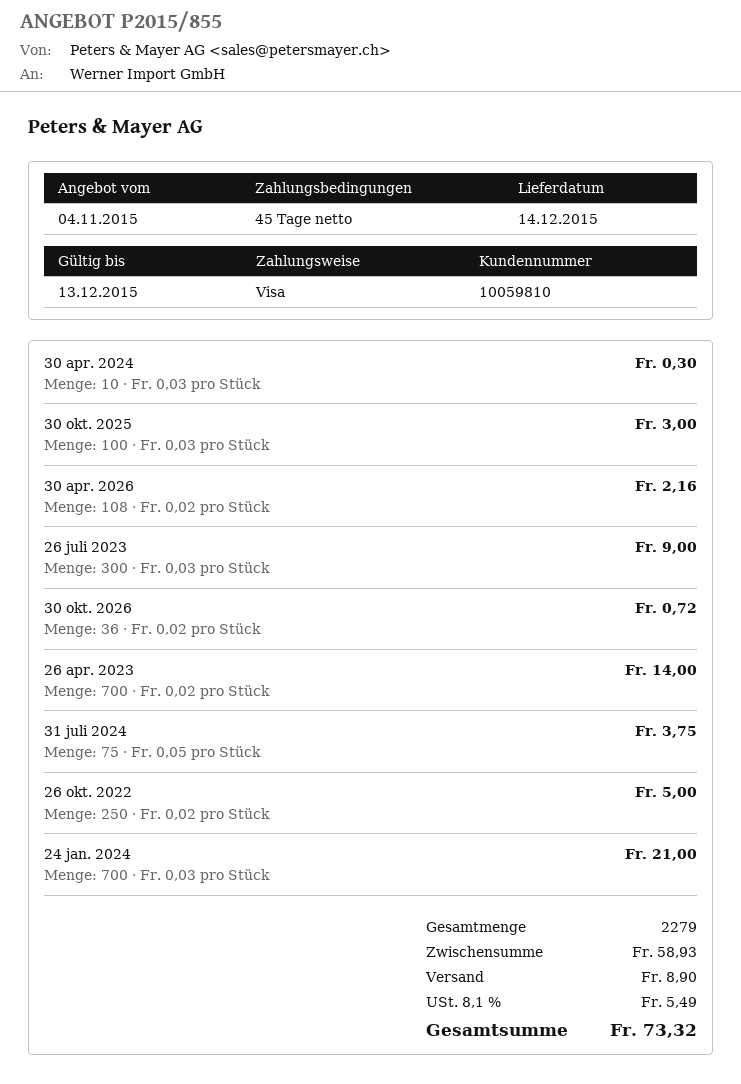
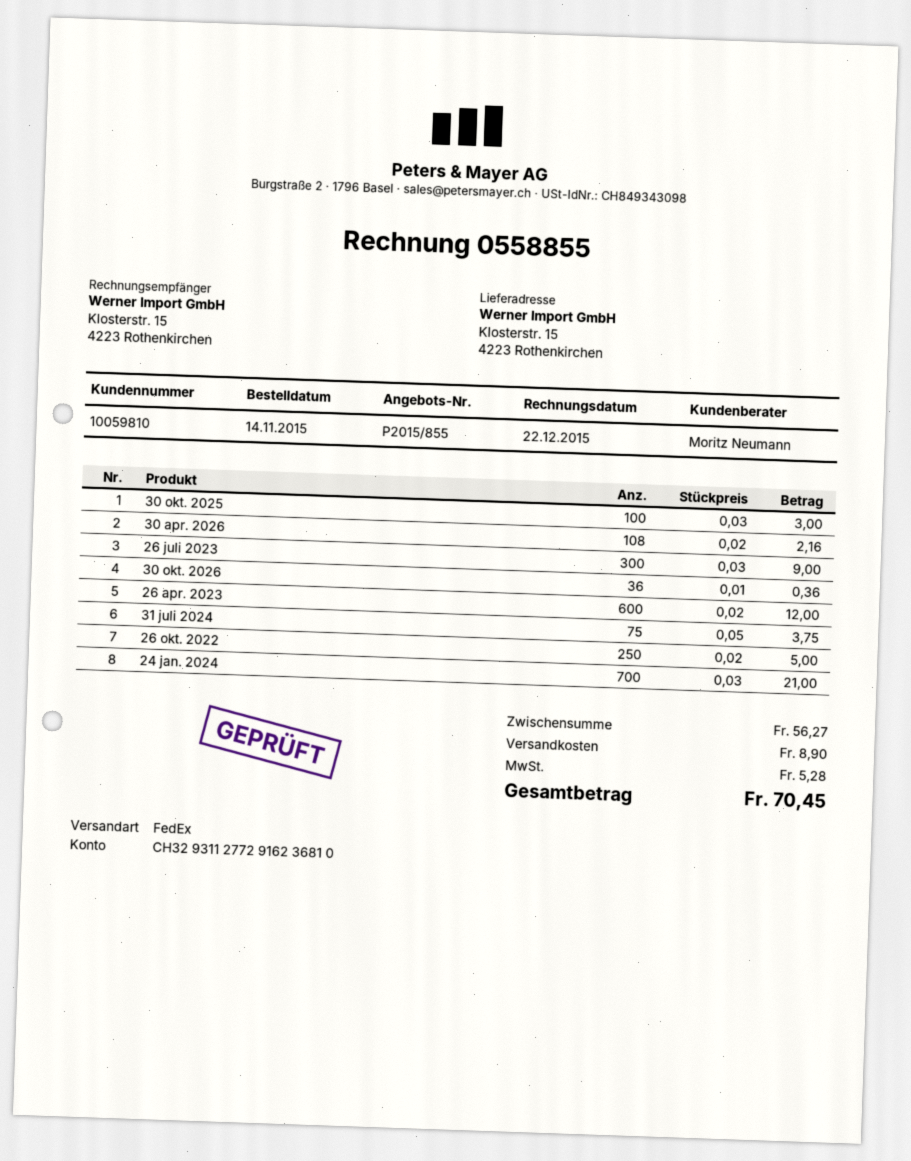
30 apr. 2024: 10 x 0.03 = 0.30 -> none
30 okt. 2026: 36 x 0.02 = 0.72 -> 36 x 0.01 = 0.36
26 apr. 2023: 700 x 0.02 = 14.00 -> 600 x 0.02 = 12.00
subtotal: 58.93 -> 56.27
tax: 5.49 -> 5.28
total: 73.32 -> 70.45

